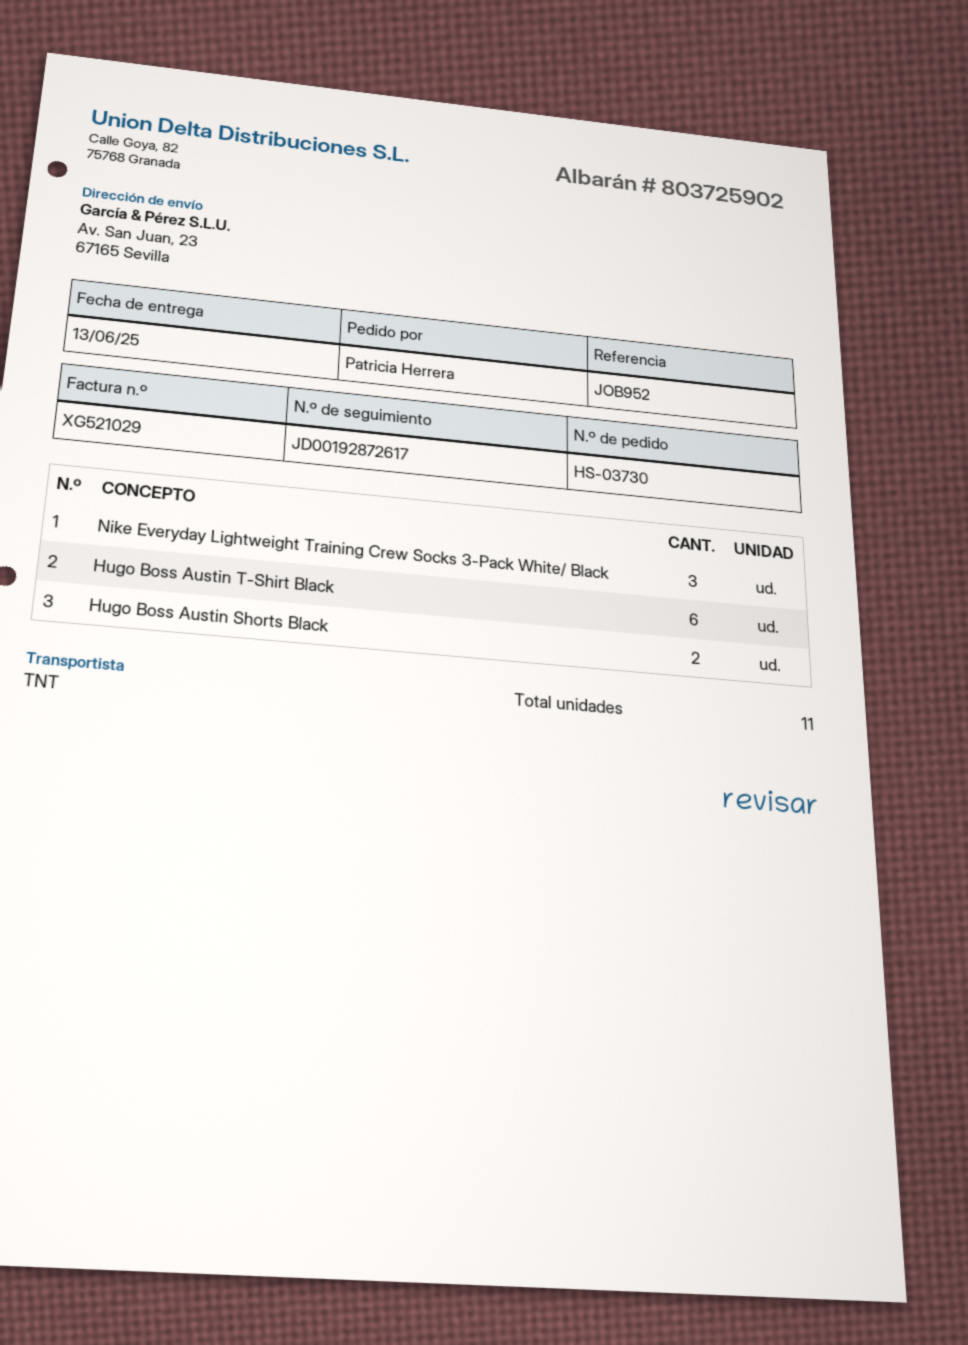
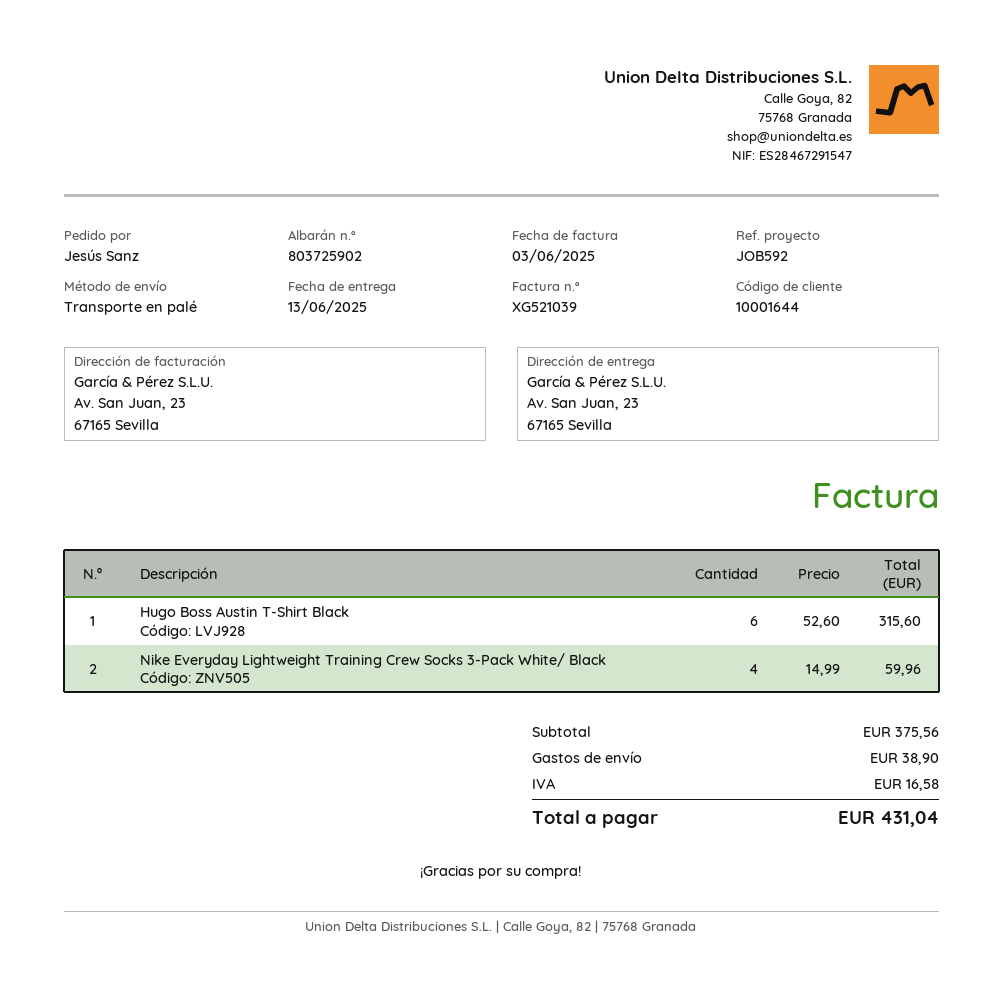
invoice number: XG521029 -> XG521039
reference: JOB952 -> JOB592
ordered by: Patricia Herrera -> Jesús Sanz
shipping method: TNT -> pallet freight
Nike Everyday Lightweight Training Crew Socks 3-Pack White/ Black: 3 -> 4
Hugo Boss Austin Shorts Black: 2 -> none

